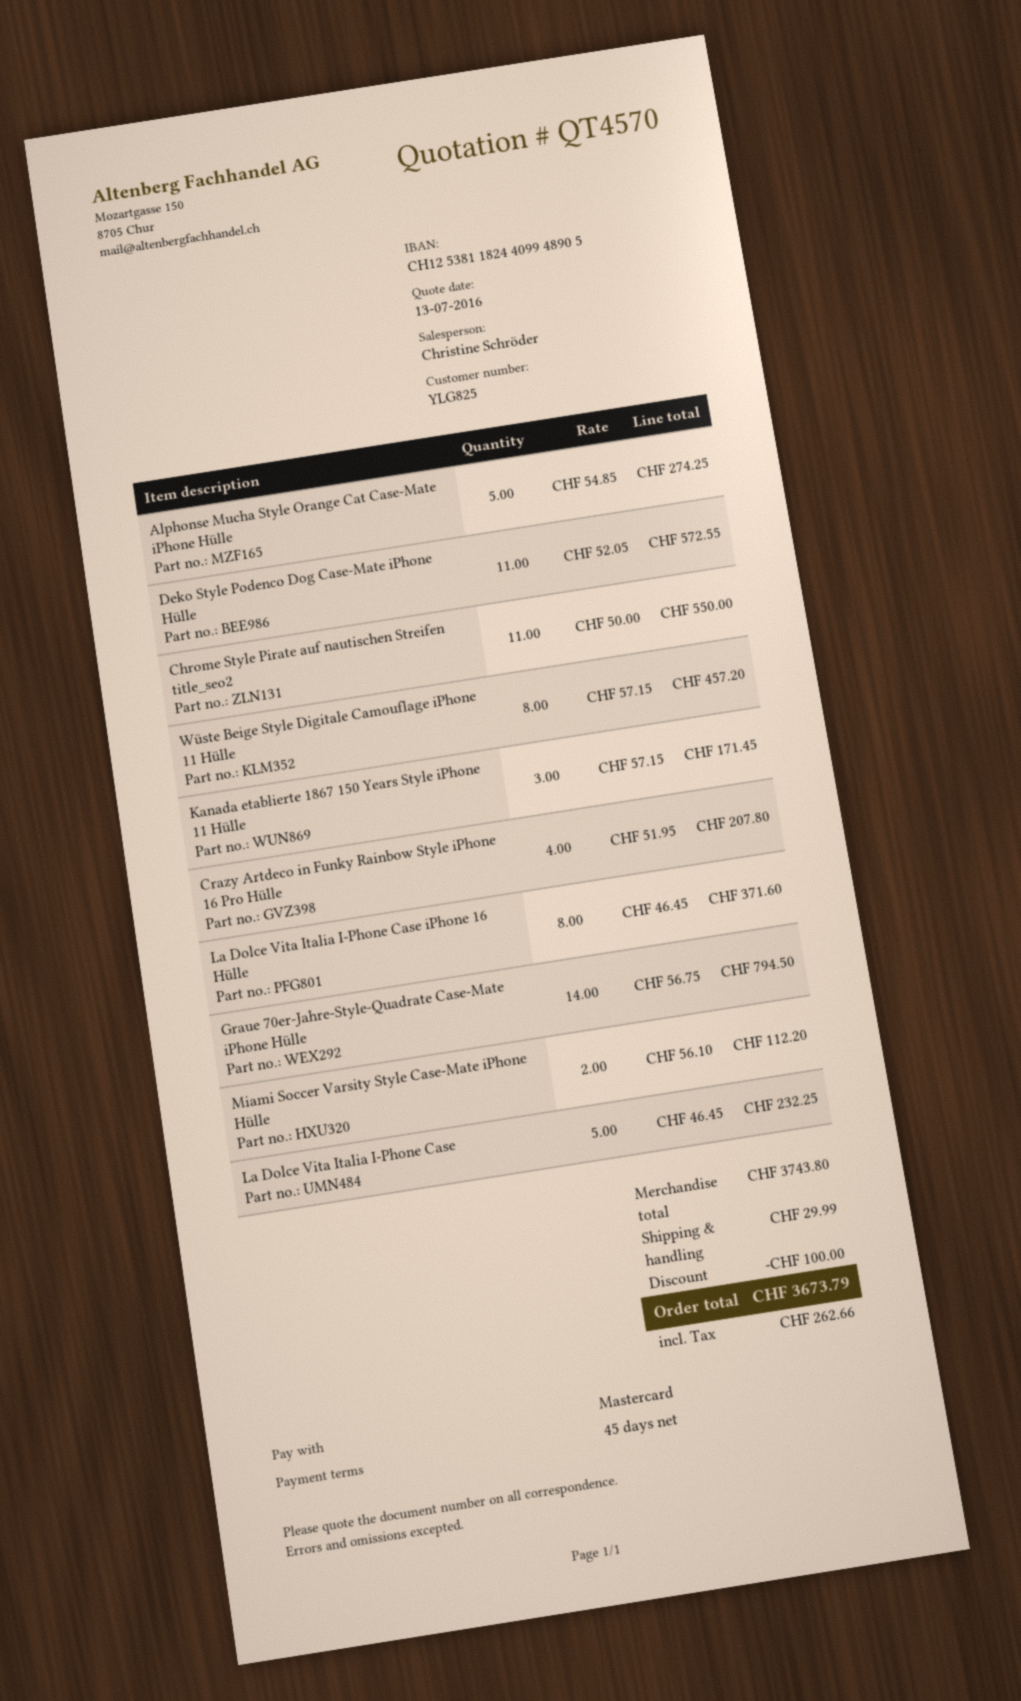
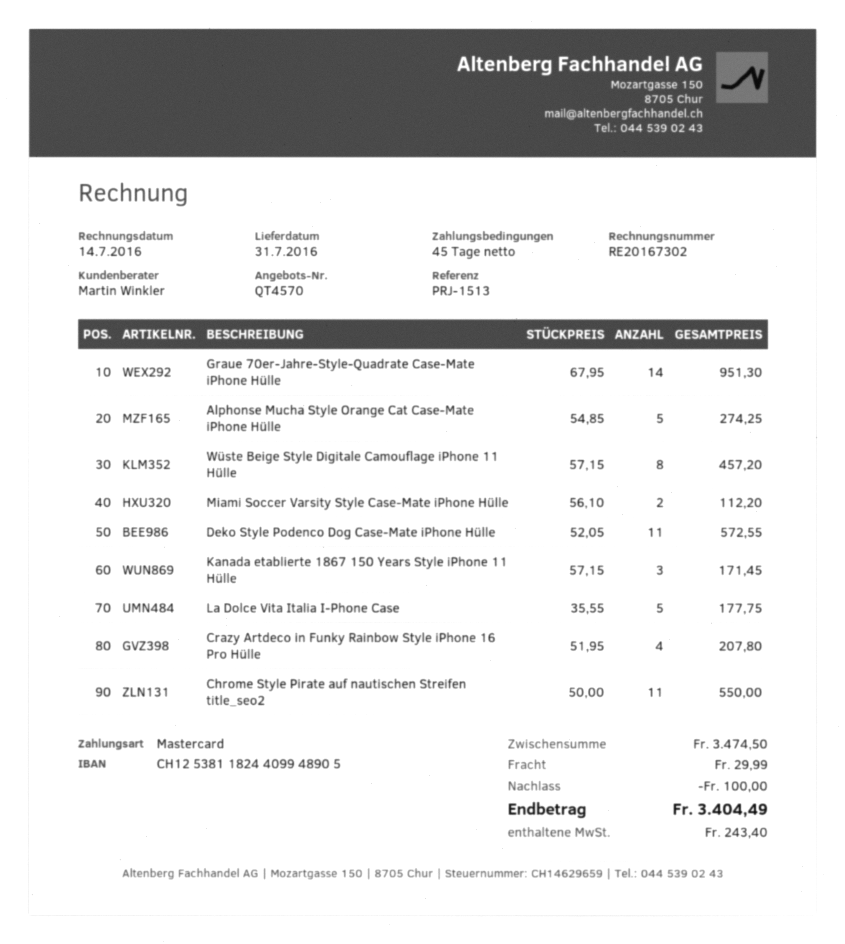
sales rep: Christine Schröder -> Martin Winkler
La Dolce Vita Italia I-Phone Case iPhone 16 Hülle: 8 x 46.45 = 371.60 -> none
Graue 70er-Jahre-Style-Quadrate Case-Mate iPhone Hülle: 14 x 56.75 = 794.50 -> 14 x 67.95 = 951.30
La Dolce Vita Italia I-Phone Case: 5 x 46.45 = 232.25 -> 5 x 35.55 = 177.75
subtotal: 3743.80 -> 3474.50
tax: 262.66 -> 243.40
total: 3673.79 -> 3404.49

